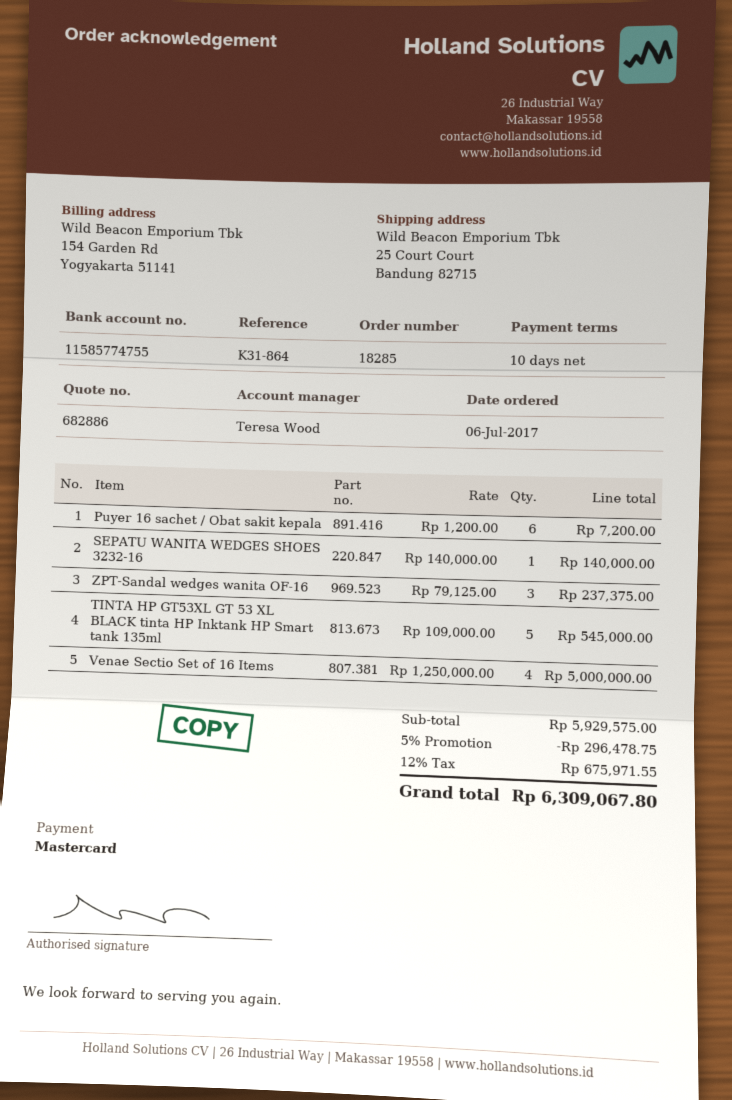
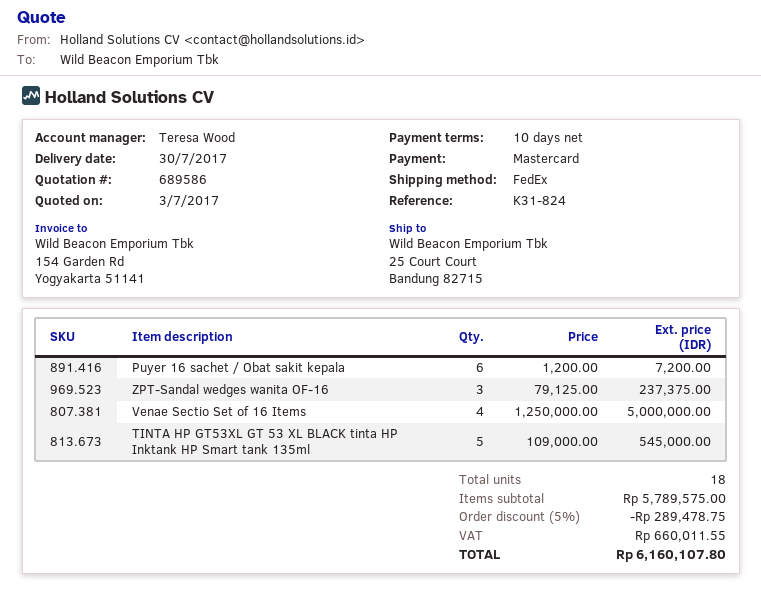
quote number: 682886 -> 689586
reference: K31-864 -> K31-824
SEPATU WANITA WEDGES SHOES 3232-16: 1 x 140000.00 = 140000.00 -> none
subtotal: 5929575.00 -> 5789575.00
discount: 5% = 296478.75 -> 5% = 289478.75
tax: 675971.55 -> 660011.55
total: 6309067.80 -> 6160107.80

